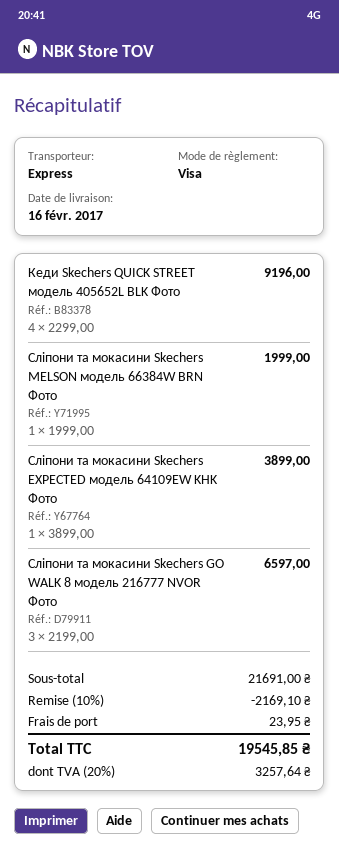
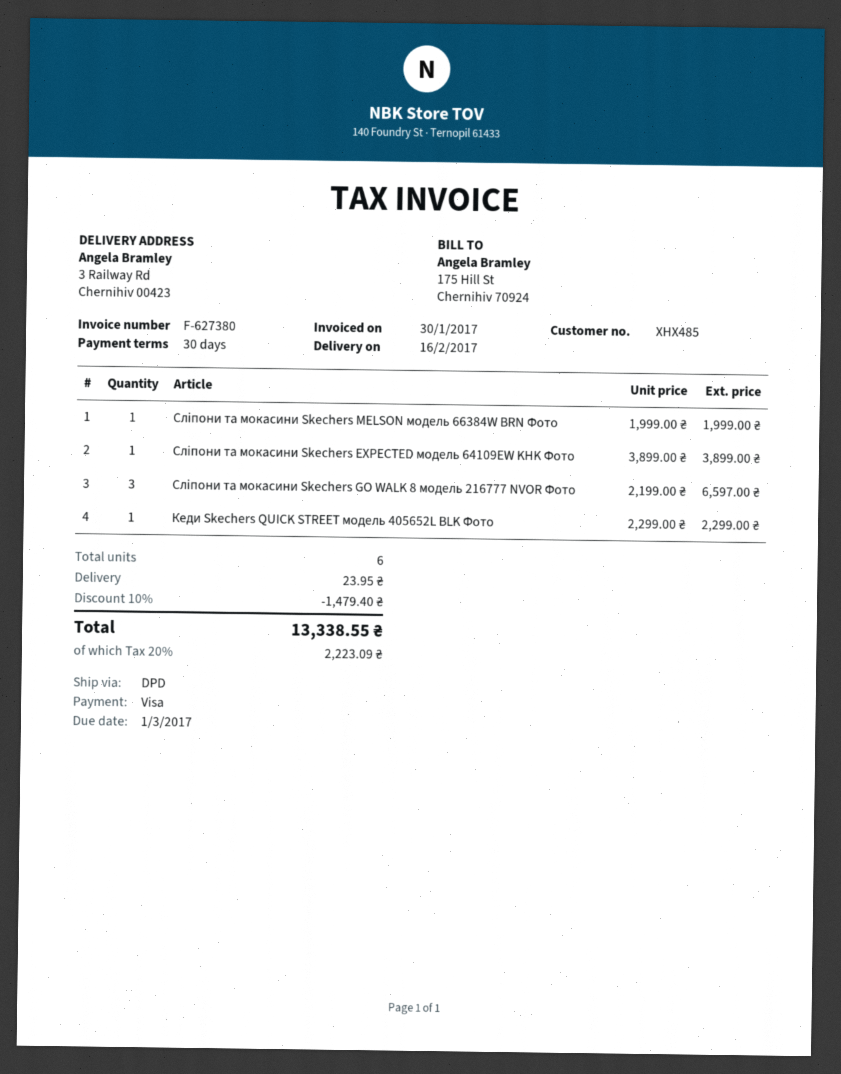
shipping method: express -> DPD
Кеди Skechers QUICK STREET модель 405652L BLK Фото: 4 x 2299.00 = 9196.00 -> 1 x 2299.00 = 2299.00
discount: 10% = 2169.10 -> 10% = 1479.40
tax: 20% = 3257.64 -> 20% = 2223.09
total: 19545.85 -> 13338.55

